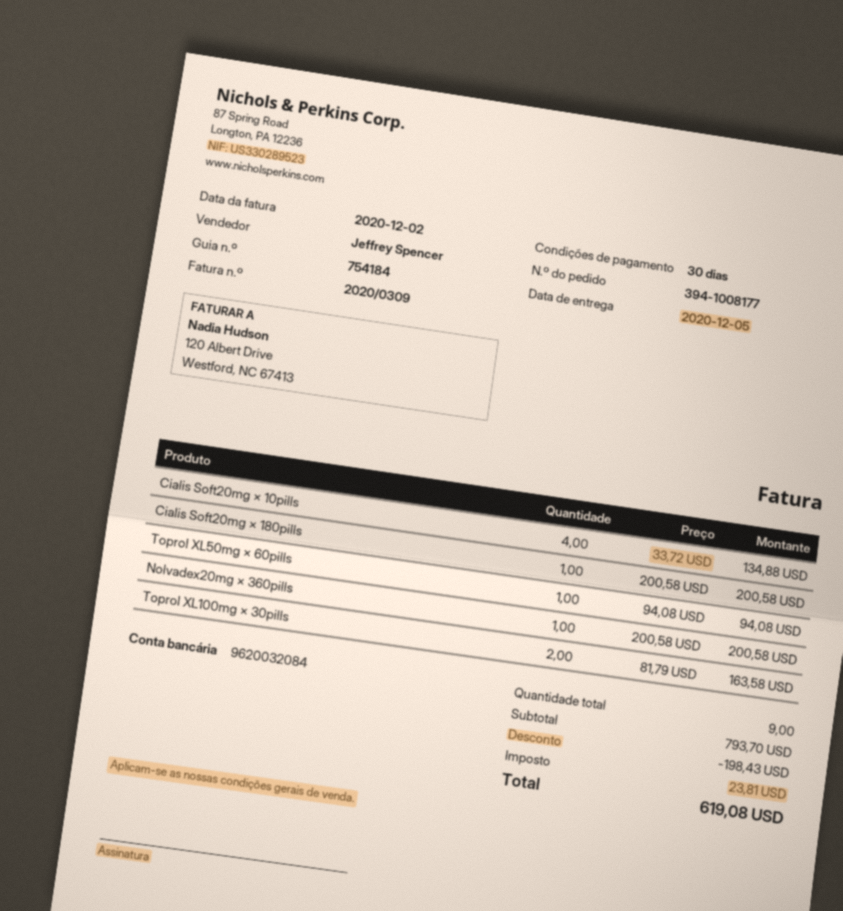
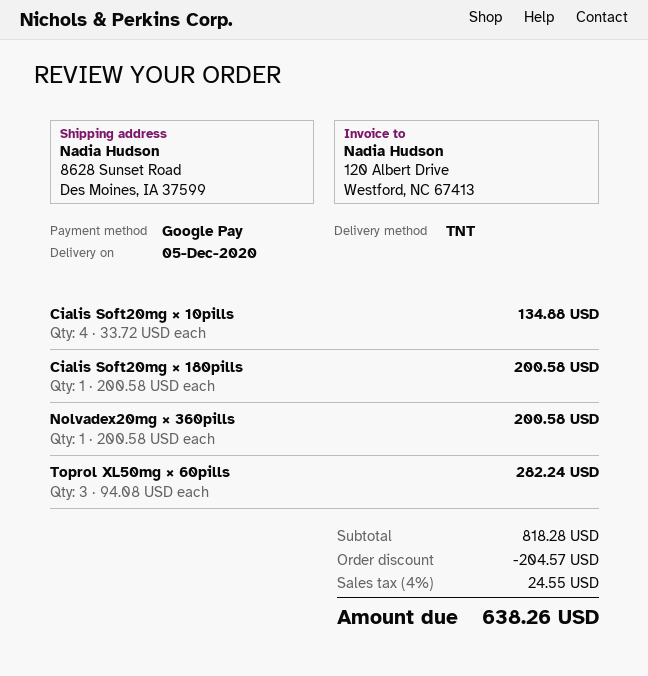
Toprol XL50mg × 60pills: 1 x 94.08 = 94.08 -> 3 x 94.08 = 282.24
Toprol XL100mg × 30pills: 2 x 81.79 = 163.58 -> none
subtotal: 793.70 -> 818.28
discount: 198.43 -> 204.57
tax: 23.81 -> 24.55
total: 619.08 -> 638.26

